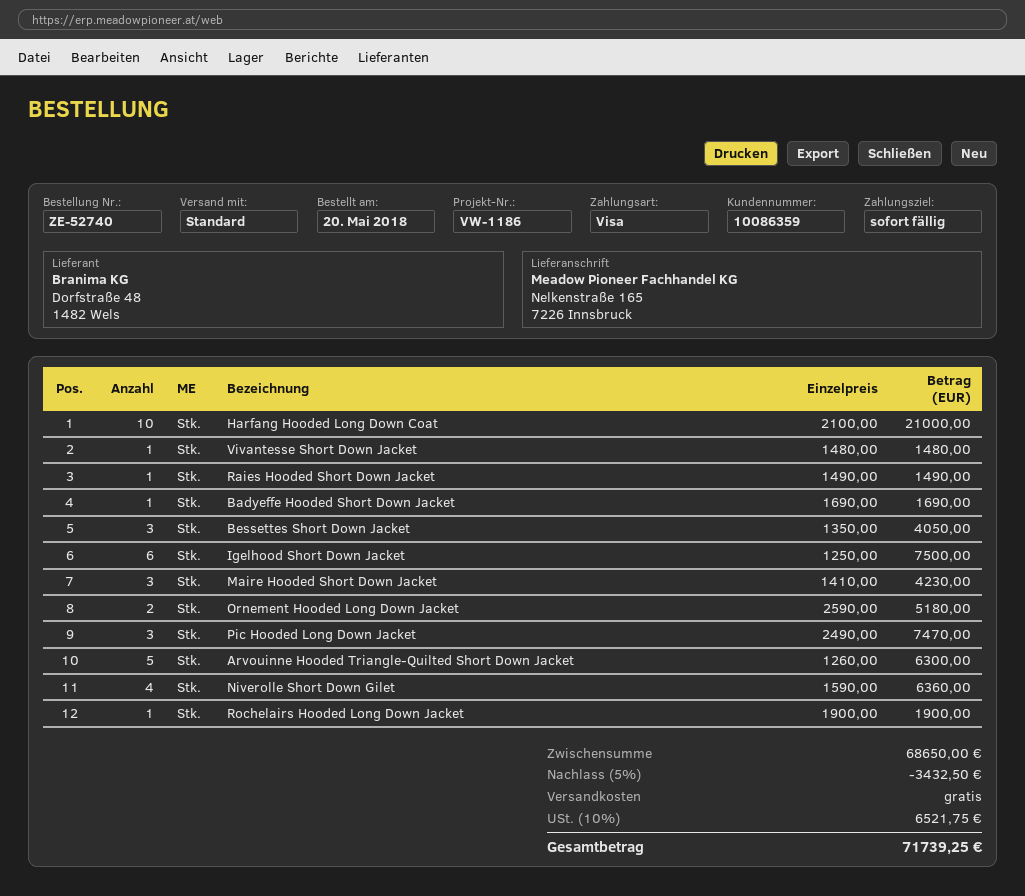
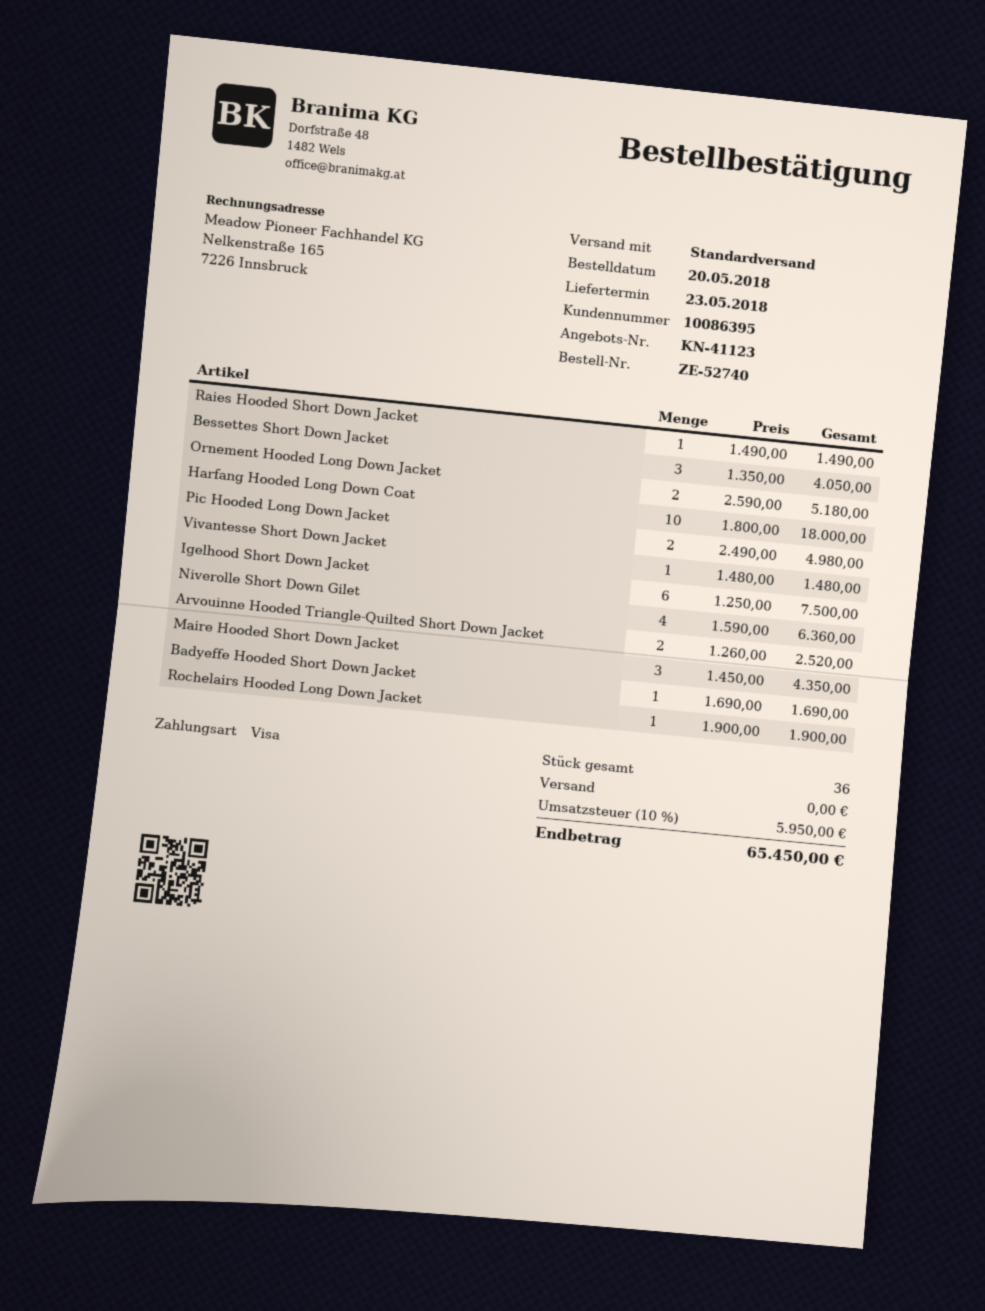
customer number: 10086359 -> 10086395
Harfang Hooded Long Down Coat: 10 x 2100.00 = 21000.00 -> 10 x 1800.00 = 18000.00
Maire Hooded Short Down Jacket: 3 x 1410.00 = 4230.00 -> 3 x 1450.00 = 4350.00
Pic Hooded Long Down Jacket: 3 x 2490.00 = 7470.00 -> 2 x 2490.00 = 4980.00
Arvouinne Hooded Triangle-Quilted Short Down Jacket: 5 x 1260.00 = 6300.00 -> 2 x 1260.00 = 2520.00
discount: 5% = 3432.50 -> none
tax: 10% = 6521.75 -> 10% = 5950.00
total: 71739.25 -> 65450.00

